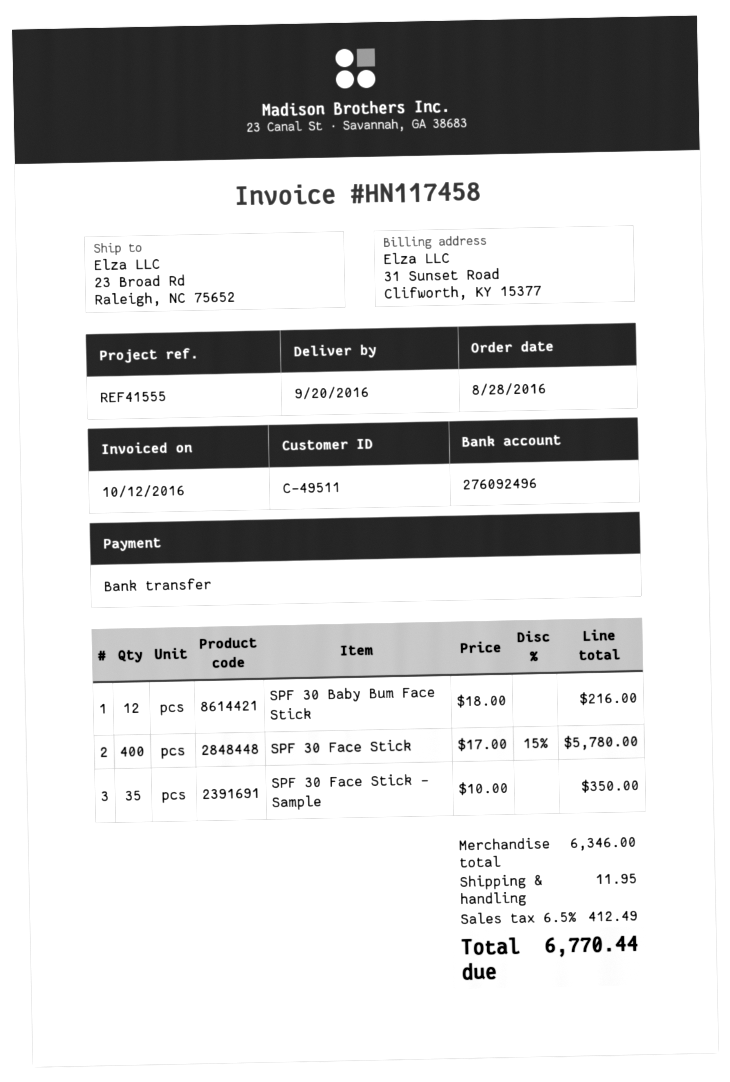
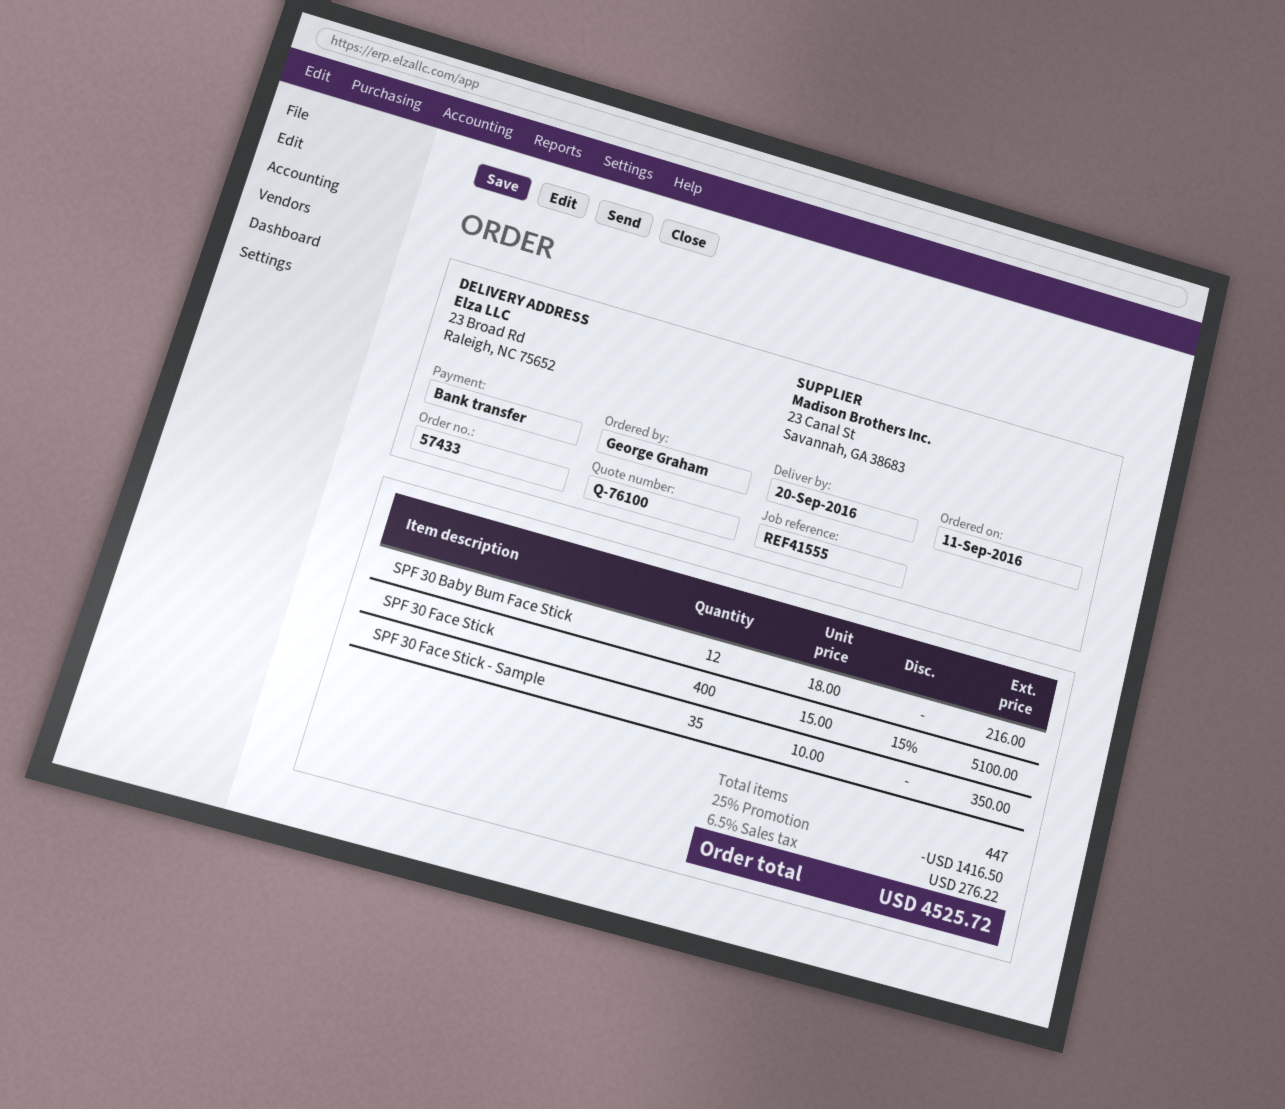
order date: 2016-08-28 -> 2016-09-11
SPF 30 Face Stick: 400 x 17.00 - 15% = 5780.00 -> 400 x 15.00 - 15% = 5100.00
discount: none -> 25% = 1416.50
shipping: 11.95 -> none
tax: 6.5% = 412.49 -> 6.5% = 276.22
total: 6770.44 -> 4525.72

